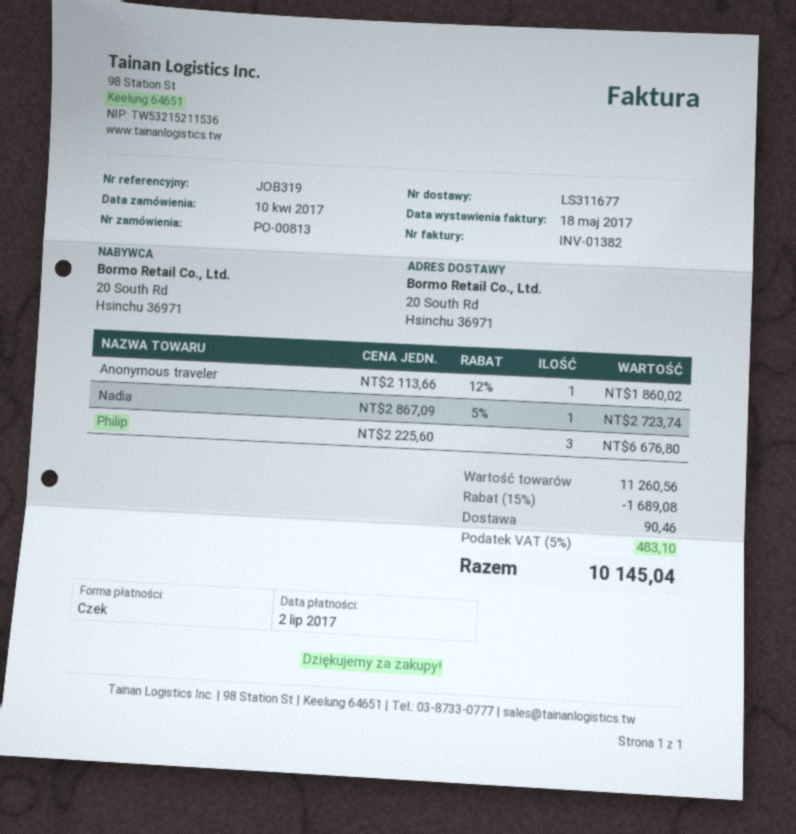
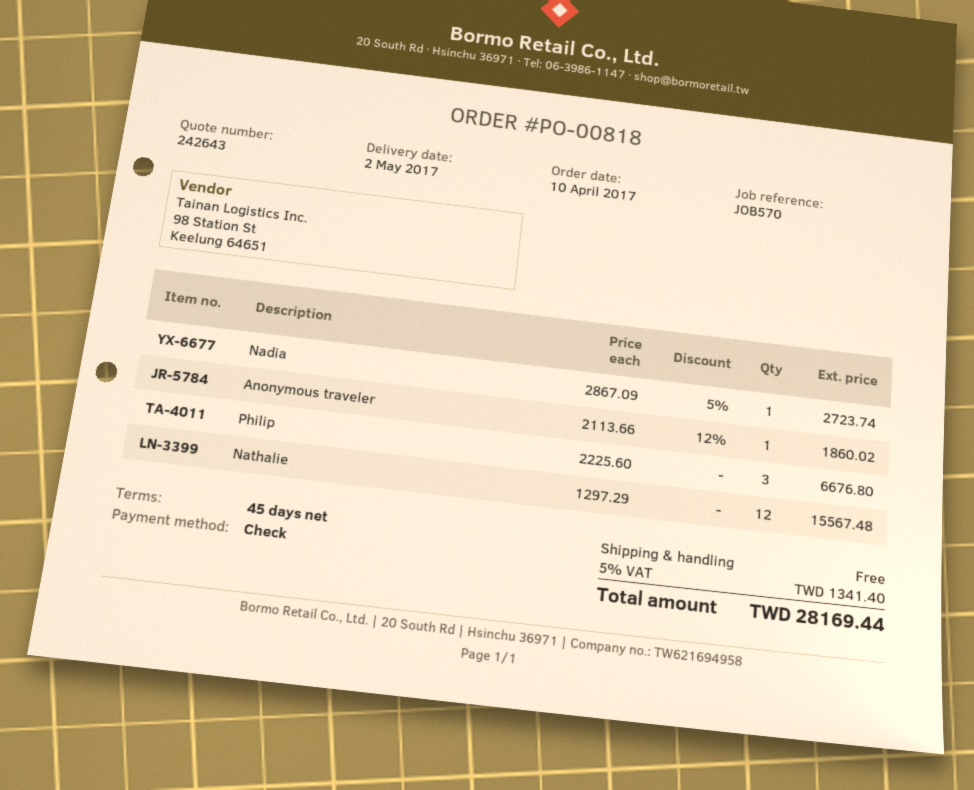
order number: PO-00813 -> PO-00818
reference: JOB319 -> JOB570
Nathalie: none -> 12 x 1297.29 = 15567.48
discount: 15% = 1689.08 -> none
shipping: 90.46 -> 0.00
tax: 5% = 483.10 -> 5% = 1341.40
total: 10145.04 -> 28169.44

